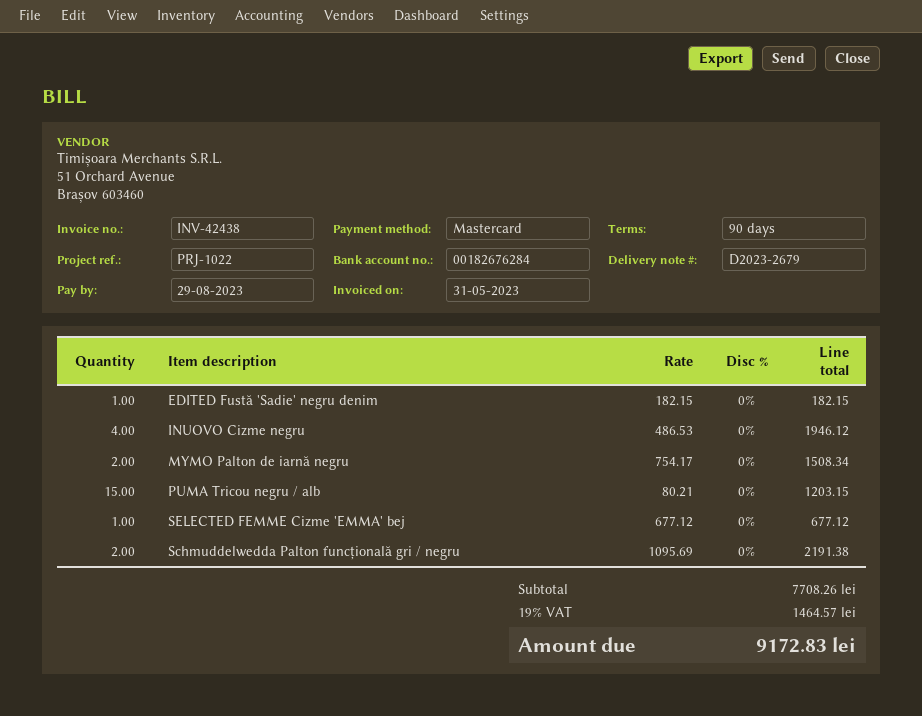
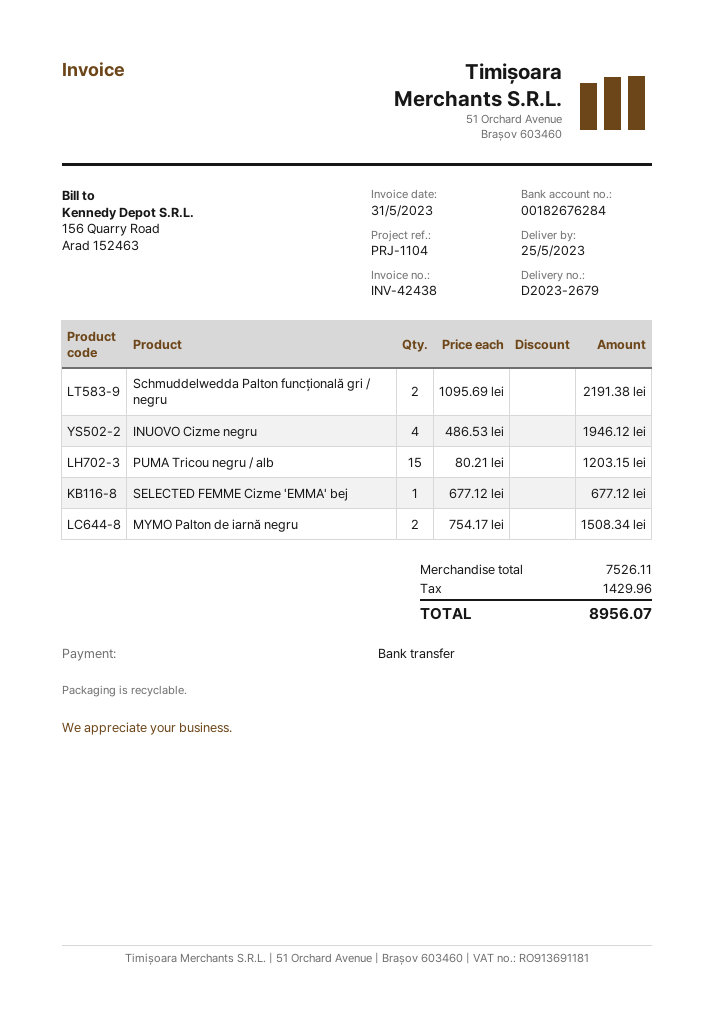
reference: PRJ-1022 -> PRJ-1104
payment method: Mastercard -> bank transfer
EDITED Fustă 'Sadie' negru denim: 1 x 182.15 = 182.15 -> none
subtotal: 7708.26 -> 7526.11
tax: 1464.57 -> 1429.96
total: 9172.83 -> 8956.07

